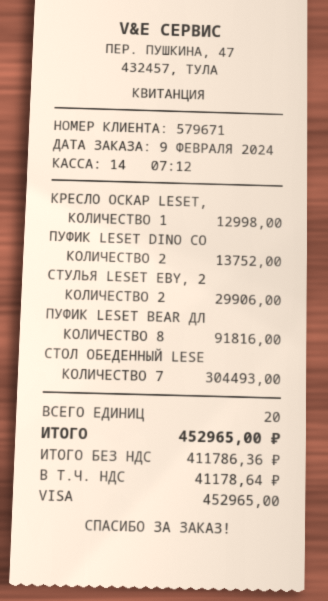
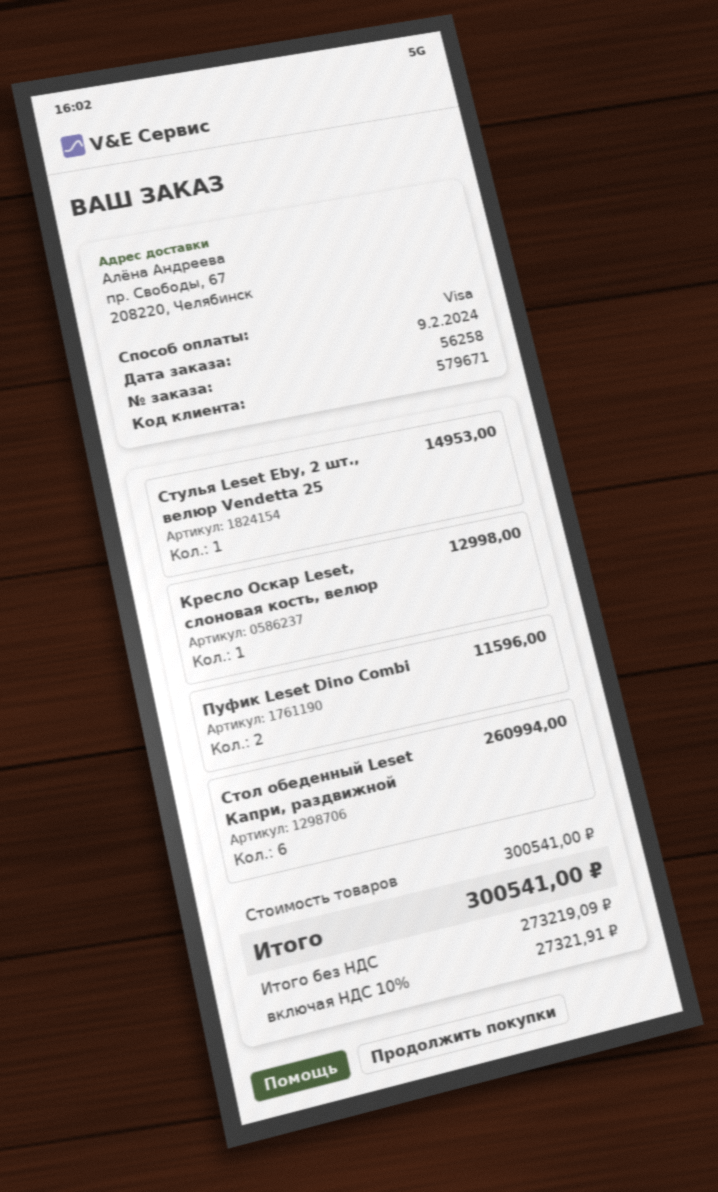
ПУФИК LESET DINO CO: 2 for 13752.00 -> 2 for 11596.00
СТУЛЬЯ LESET EBY, 2: 2 for 29906.00 -> 1 for 14953.00
ПУФИК LESET BEAR ДЛ: 8 for 91816.00 -> none
СТОЛ ОБЕДЕННЫЙ LESE: 7 for 304493.00 -> 6 for 260994.00
net: 411786.36 -> 273219.09
tax: 41178.64 -> 27321.91
total: 452965.00 -> 300541.00

